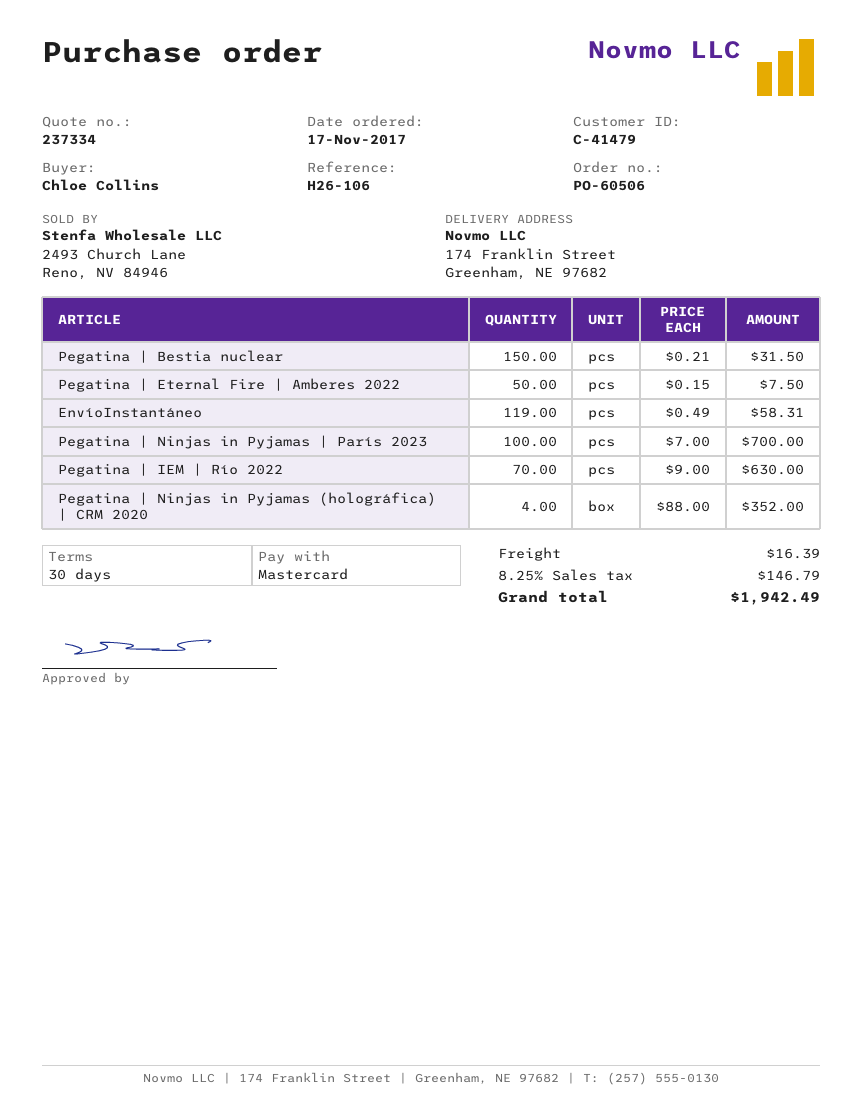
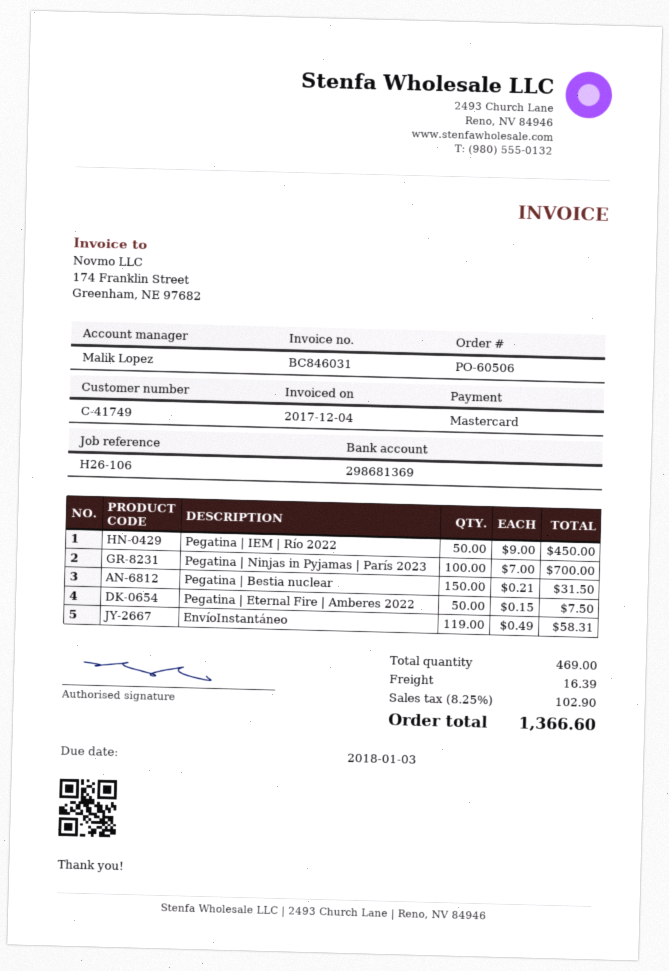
customer number: C-41479 -> C-41749
Pegatina | IEM | Río 2022: 70 x 9.00 = 630.00 -> 50 x 9.00 = 450.00
Pegatina | Ninjas in Pyjamas (holográfica) | CRM 2020: 4 x 88.00 = 352.00 -> none
tax: 8.25% = 146.79 -> 8.25% = 102.90
total: 1942.49 -> 1366.60

